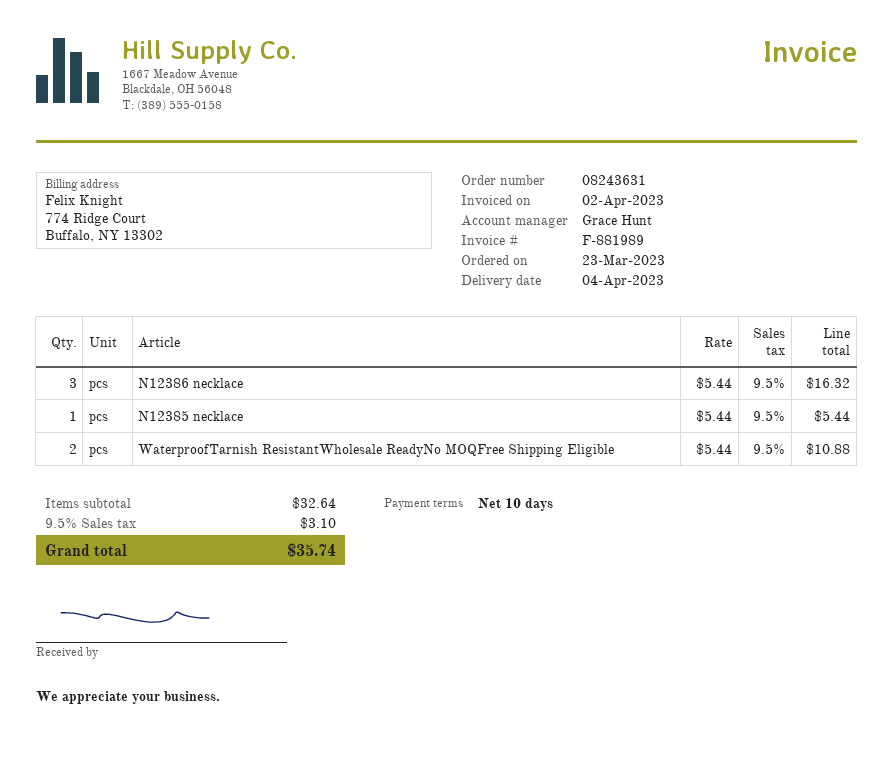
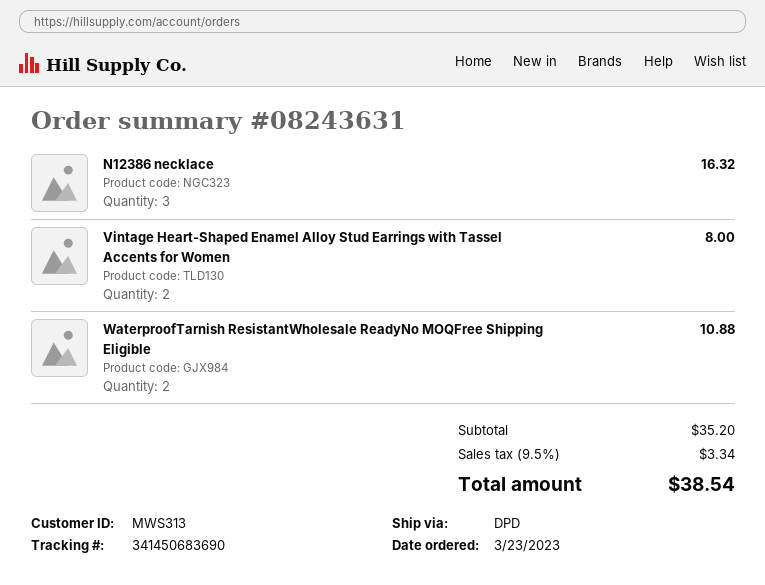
N12385 necklace: 1 for 5.44 -> none
Vintage Heart-Shaped Enamel Alloy Stud Earrings with Tassel Accents for Women: none -> 2 for 8.00
subtotal: 32.64 -> 35.20
tax: 9.5% = 3.10 -> 9.5% = 3.34
total: 35.74 -> 38.54

